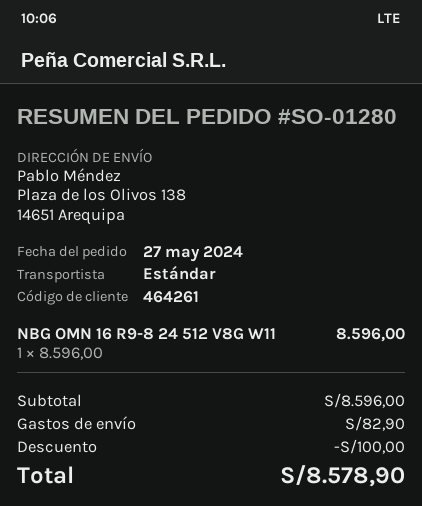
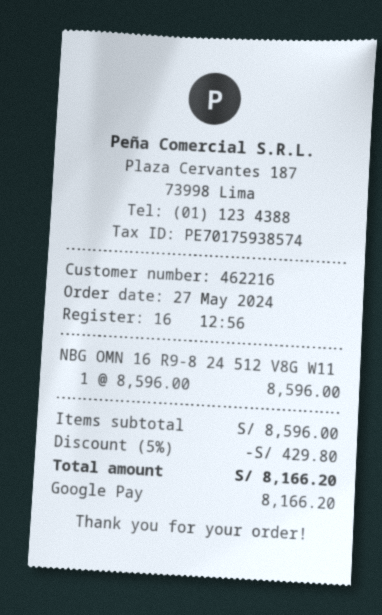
customer number: 464261 -> 462216
discount: 100.00 -> 429.80
shipping: 82.90 -> none
total: 8578.90 -> 8166.20

